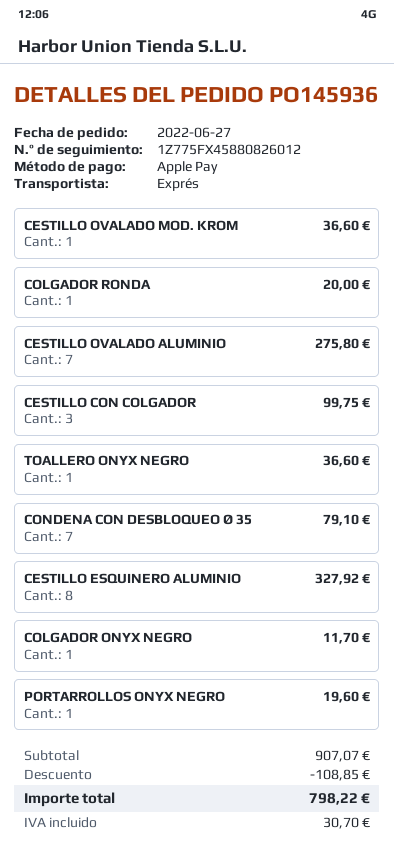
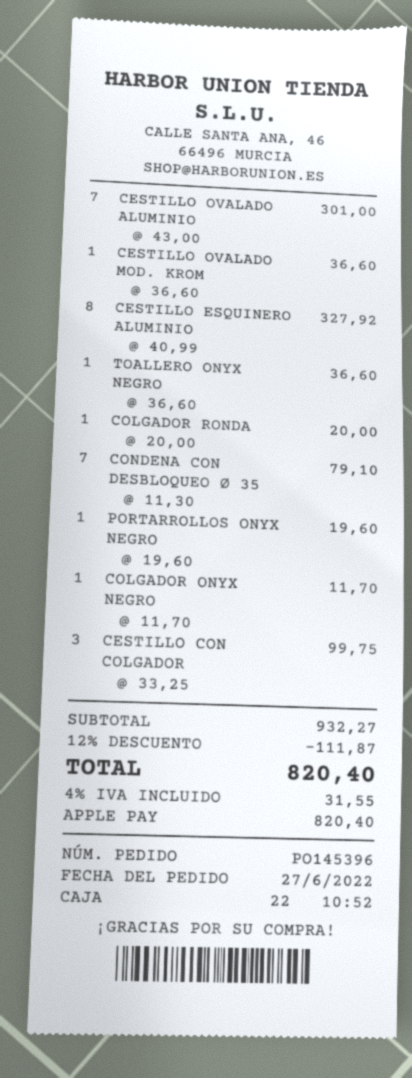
order number: PO145936 -> PO145396
CESTILLO OVALADO ALUMINIO: 7 for 275.80 -> 7 for 301.00
subtotal: 907.07 -> 932.27
discount: 108.85 -> 111.87
tax: 30.70 -> 31.55
total: 798.22 -> 820.40

